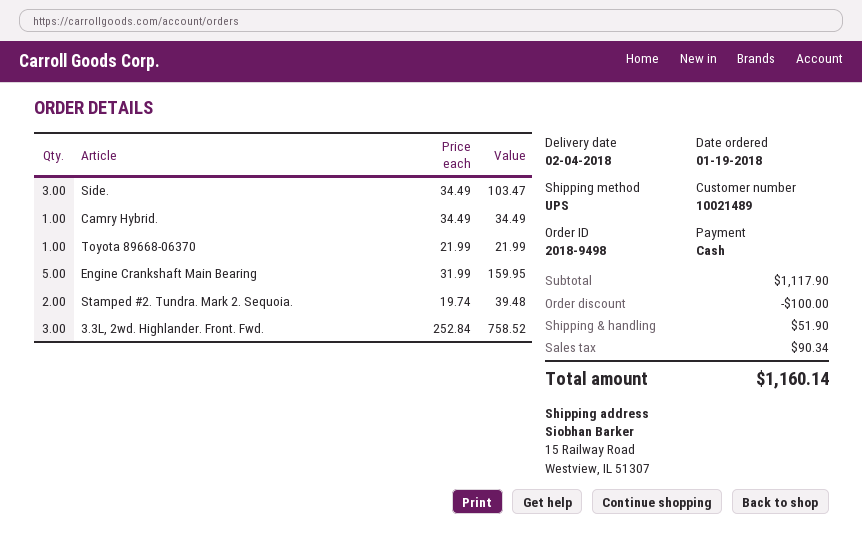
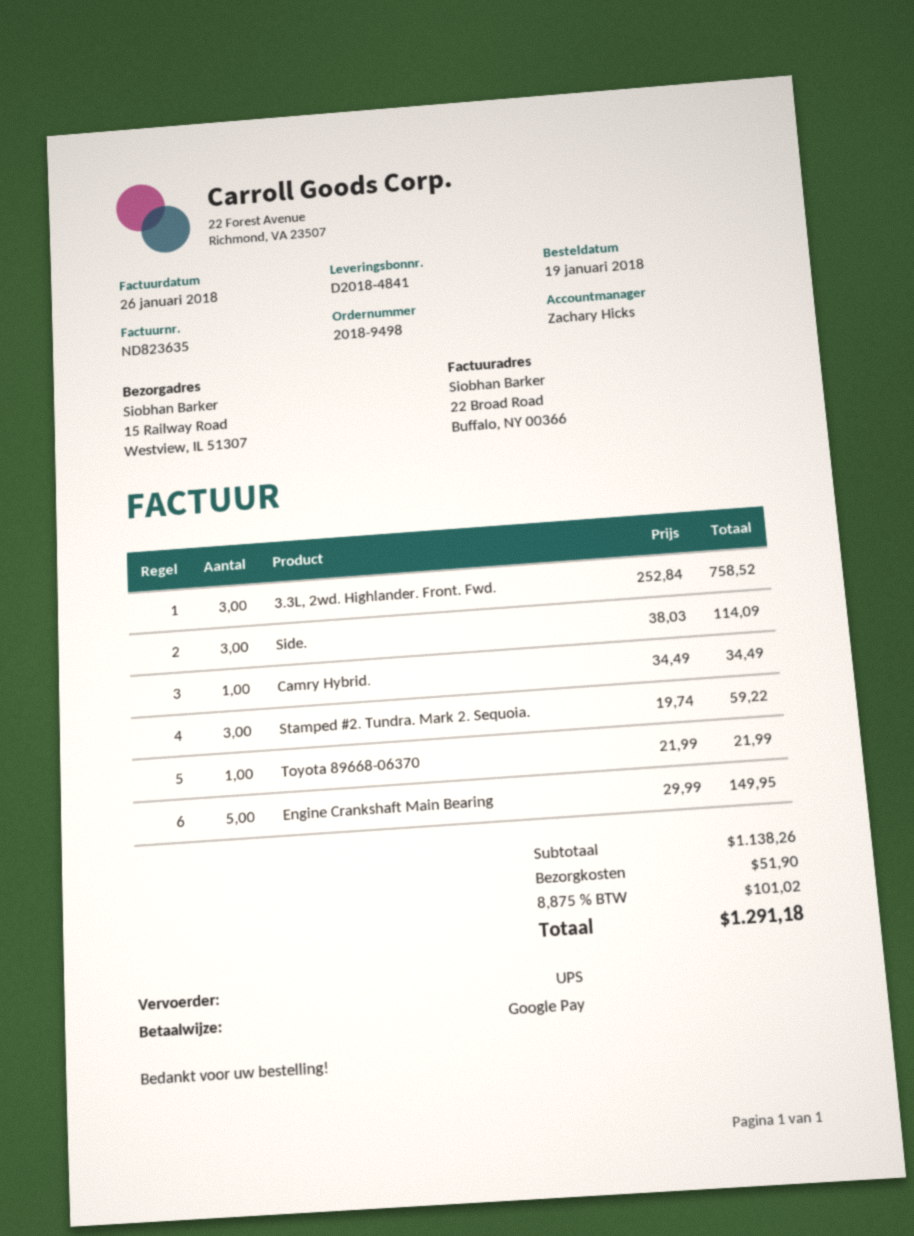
payment method: cash -> Google Pay
Side.: 3 x 34.49 = 103.47 -> 3 x 38.03 = 114.09
Engine Crankshaft Main Bearing: 5 x 31.99 = 159.95 -> 5 x 29.99 = 149.95
Stamped #2. Tundra. Mark 2. Sequoia.: 2 x 19.74 = 39.48 -> 3 x 19.74 = 59.22
subtotal: 1117.90 -> 1138.26
discount: 100.00 -> none
tax: 90.34 -> 101.02
total: 1160.14 -> 1291.18

